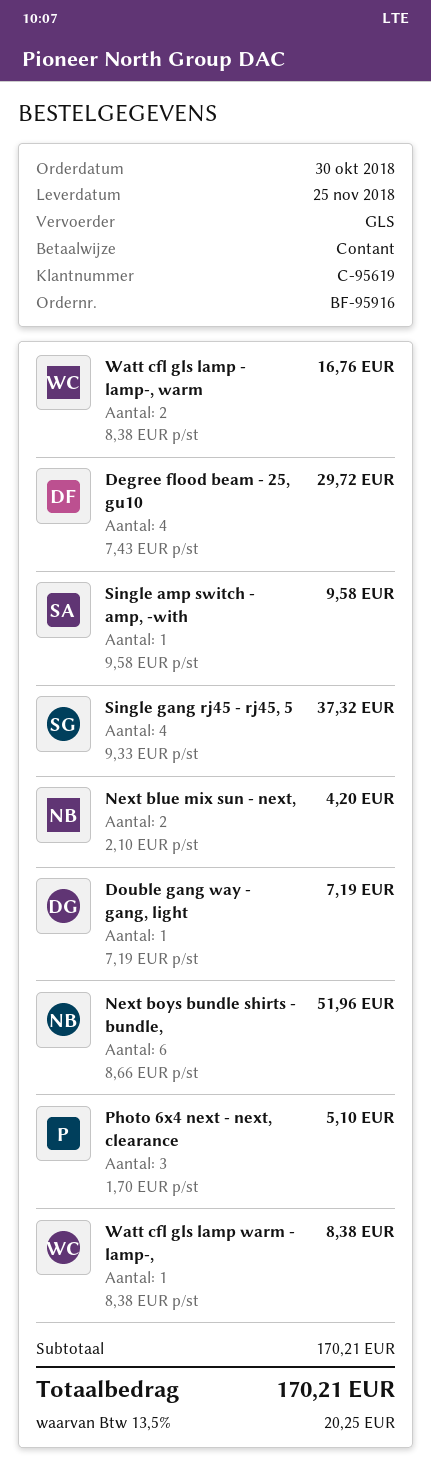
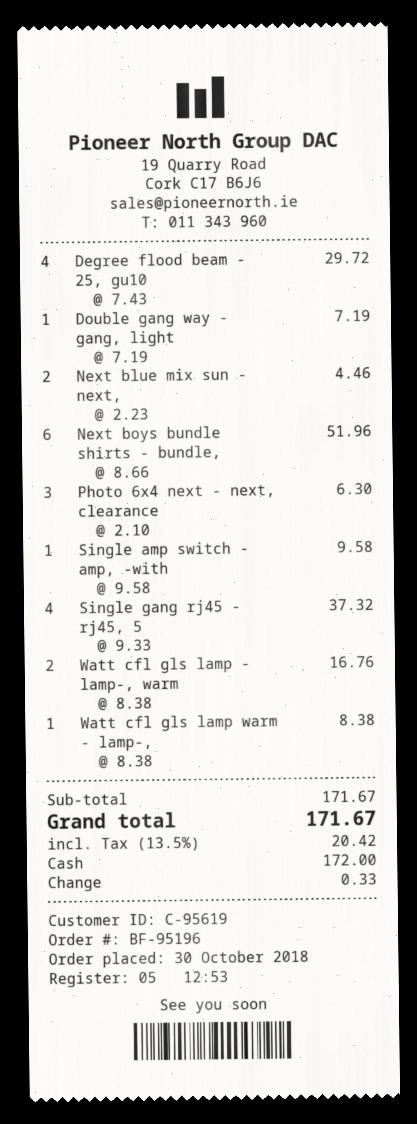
order number: BF-95916 -> BF-95196
Next blue mix sun - next,: 2 x 2.10 = 4.20 -> 2 x 2.23 = 4.46
Photo 6x4 next - next, clearance: 3 x 1.70 = 5.10 -> 3 x 2.10 = 6.30
subtotal: 170.21 -> 171.67
tax: 13.5% = 20.25 -> 13.5% = 20.42
total: 170.21 -> 171.67

